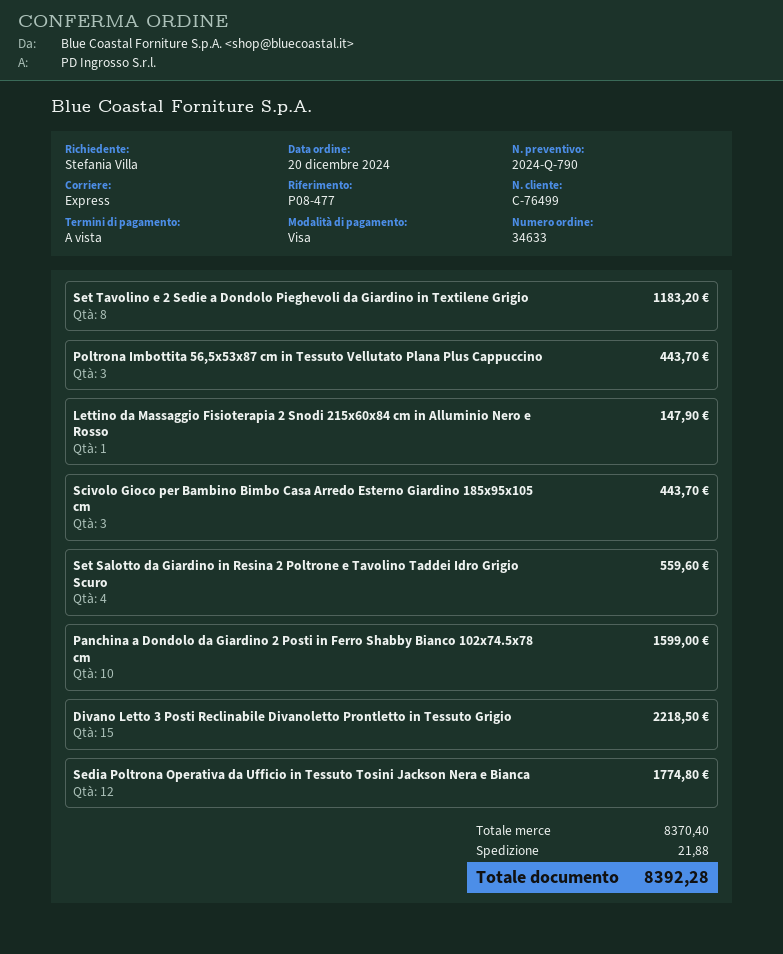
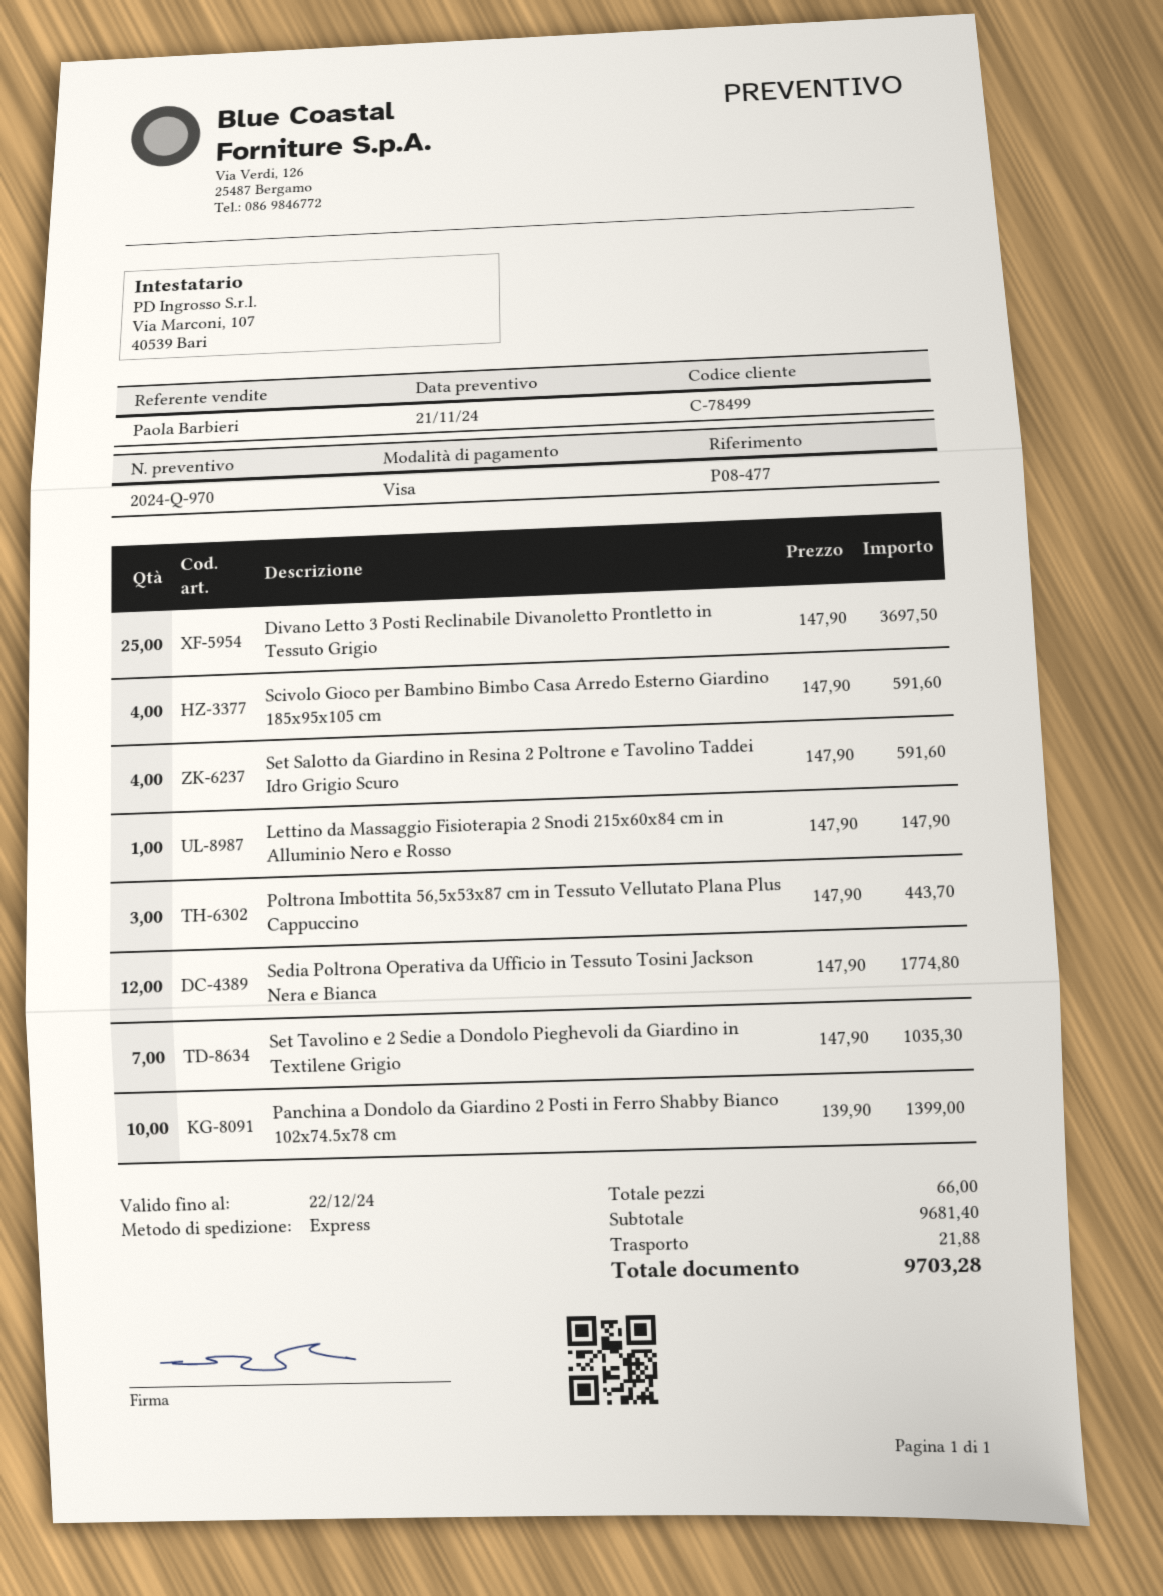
quote number: 2024-Q-790 -> 2024-Q-970
customer number: C-76499 -> C-78499
Set Tavolino e 2 Sedie a Dondolo Pieghevoli da Giardino in Textilene Grigio: 8 for 1183.20 -> 7 for 1035.30
Scivolo Gioco per Bambino Bimbo Casa Arredo Esterno Giardino 185x95x105 cm: 3 for 443.70 -> 4 for 591.60
Set Salotto da Giardino in Resina 2 Poltrone e Tavolino Taddei Idro Grigio Scuro: 4 for 559.60 -> 4 for 591.60
Panchina a Dondolo da Giardino 2 Posti in Ferro Shabby Bianco 102x74.5x78 cm: 10 for 1599.00 -> 10 for 1399.00
Divano Letto 3 Posti Reclinabile Divanoletto Prontletto in Tessuto Grigio: 15 for 2218.50 -> 25 for 3697.50
subtotal: 8370.40 -> 9681.40
total: 8392.28 -> 9703.28

